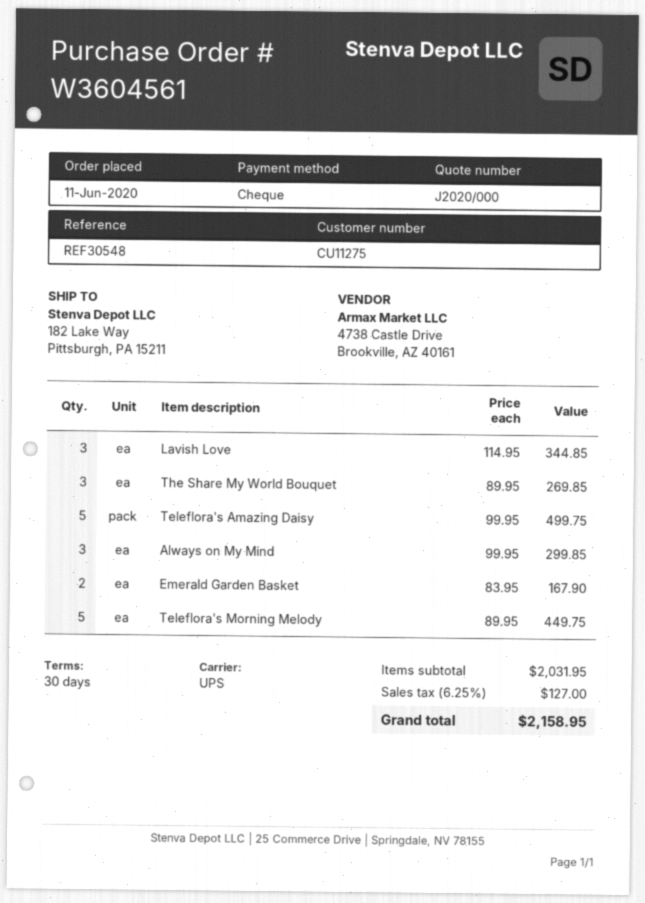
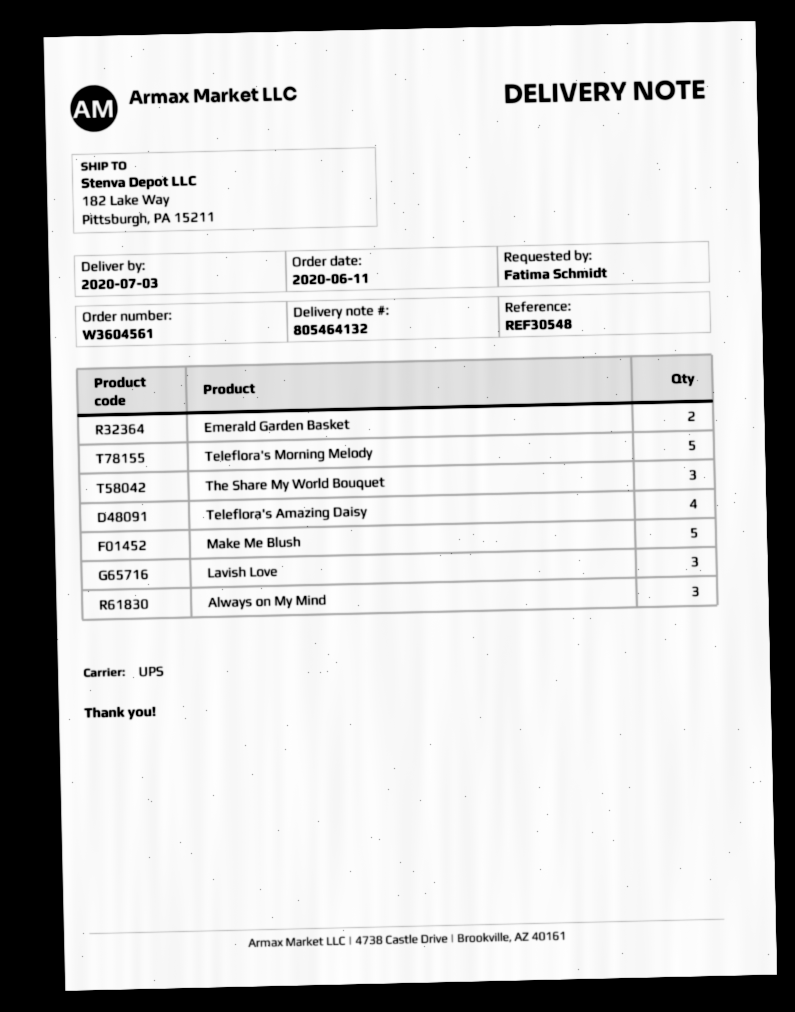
Teleflora's Amazing Daisy: 5 -> 4
Make Me Blush: none -> 5

